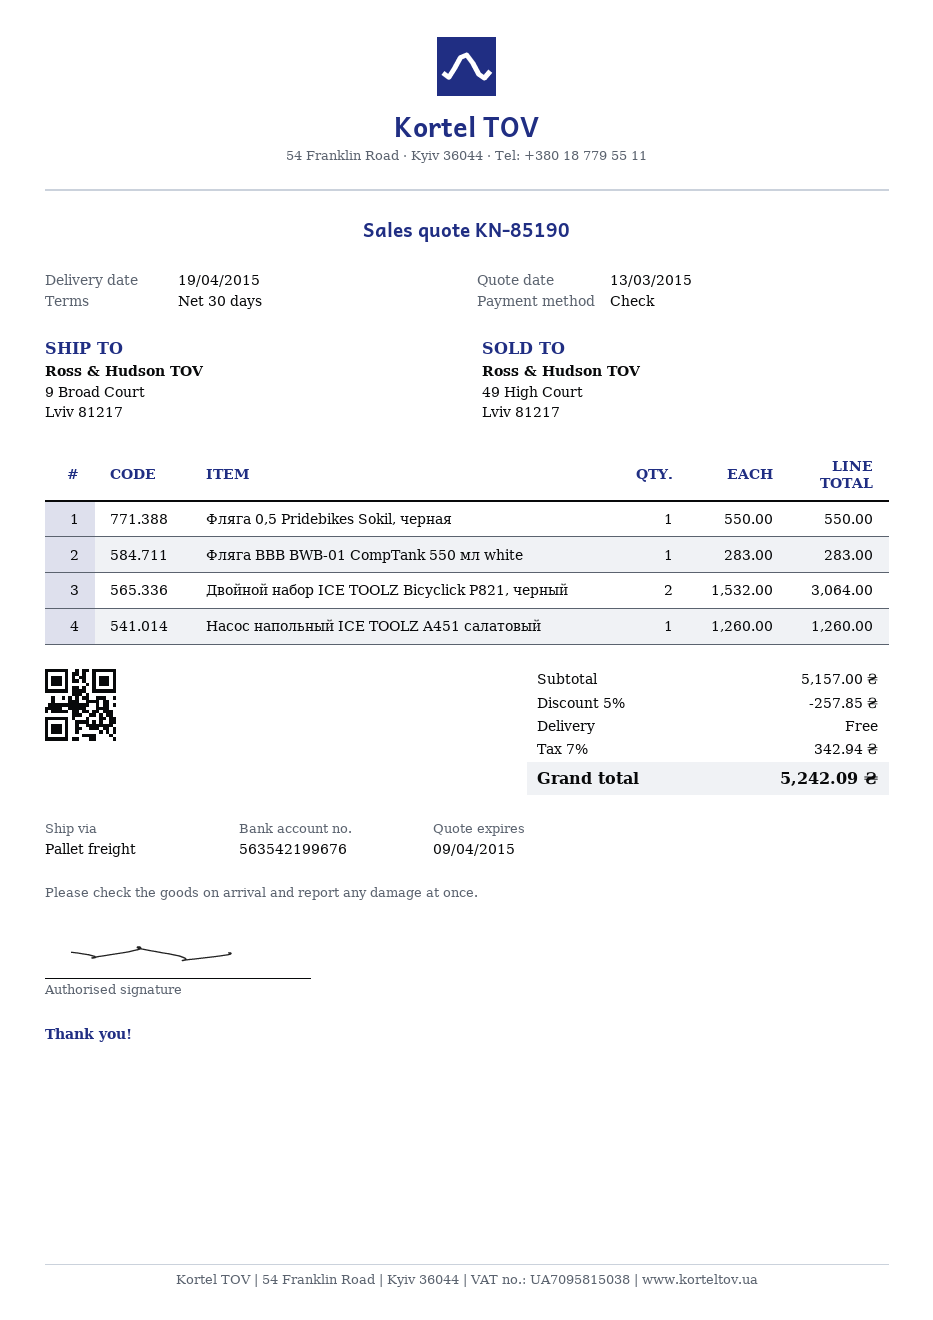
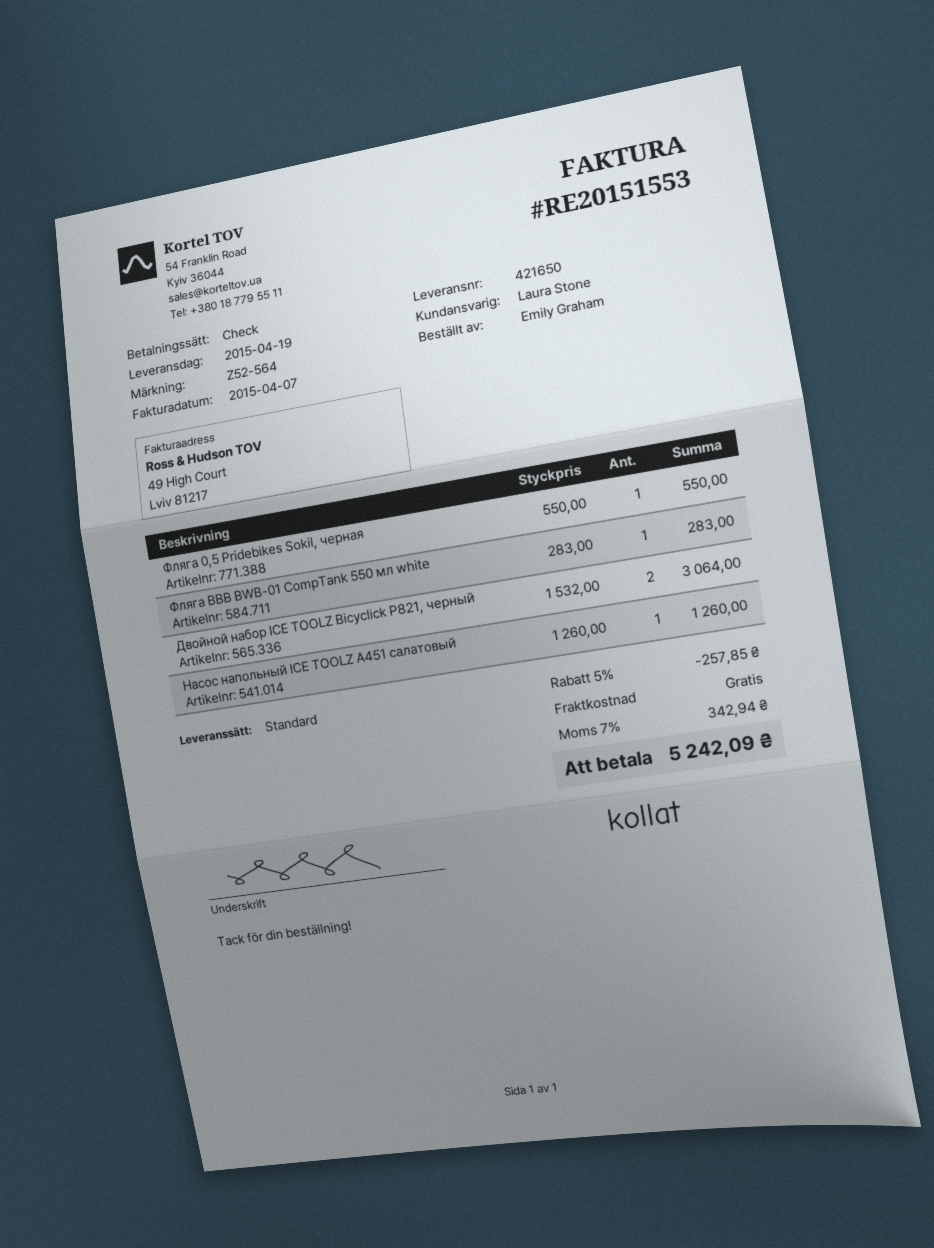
shipping method: pallet freight -> standard

